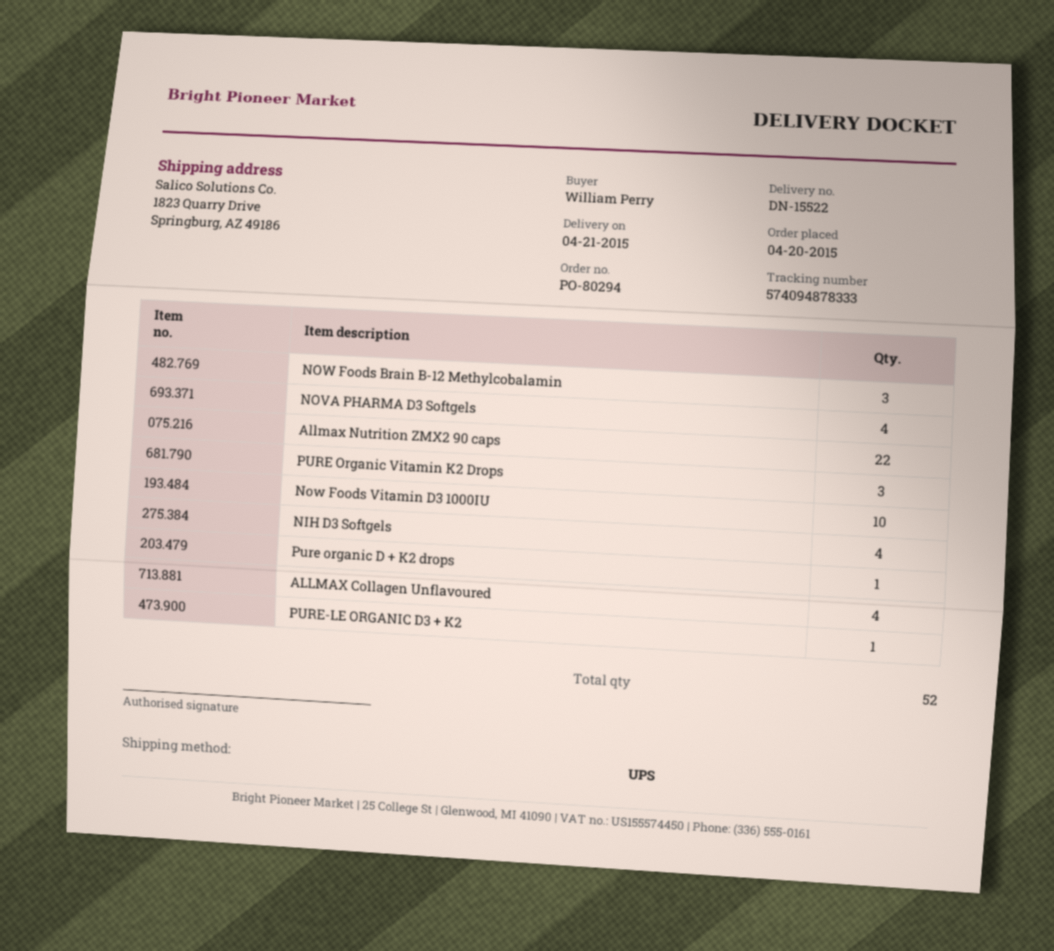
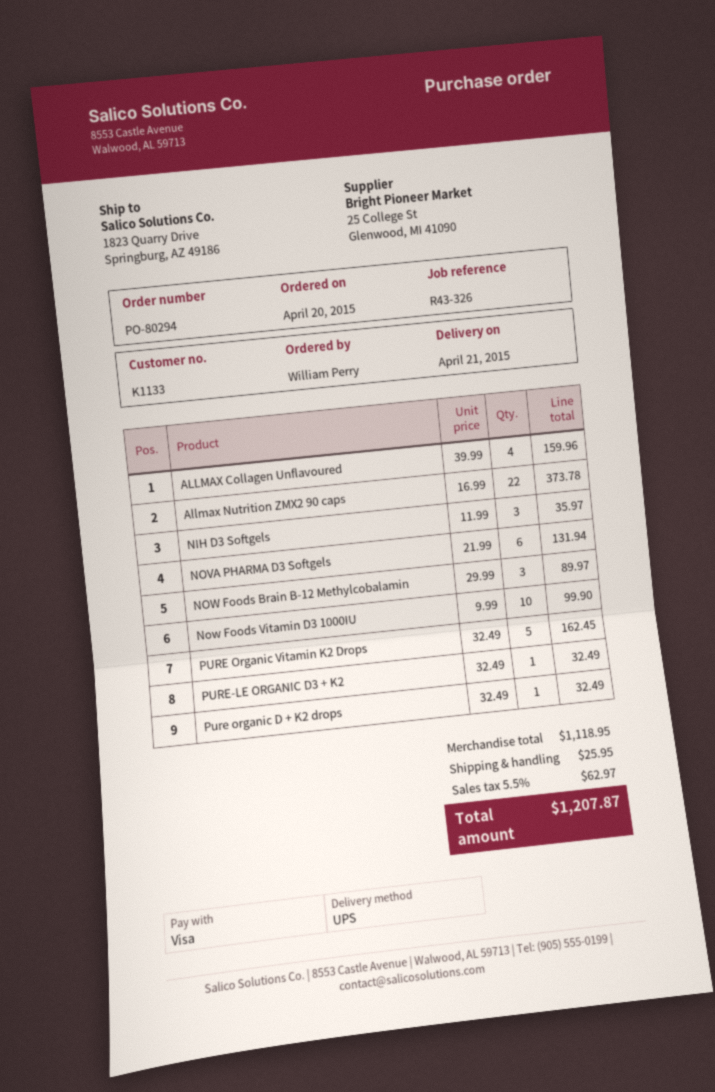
NOVA PHARMA D3 Softgels: 4 -> 6
PURE Organic Vitamin K2 Drops: 3 -> 5
NIH D3 Softgels: 4 -> 3

